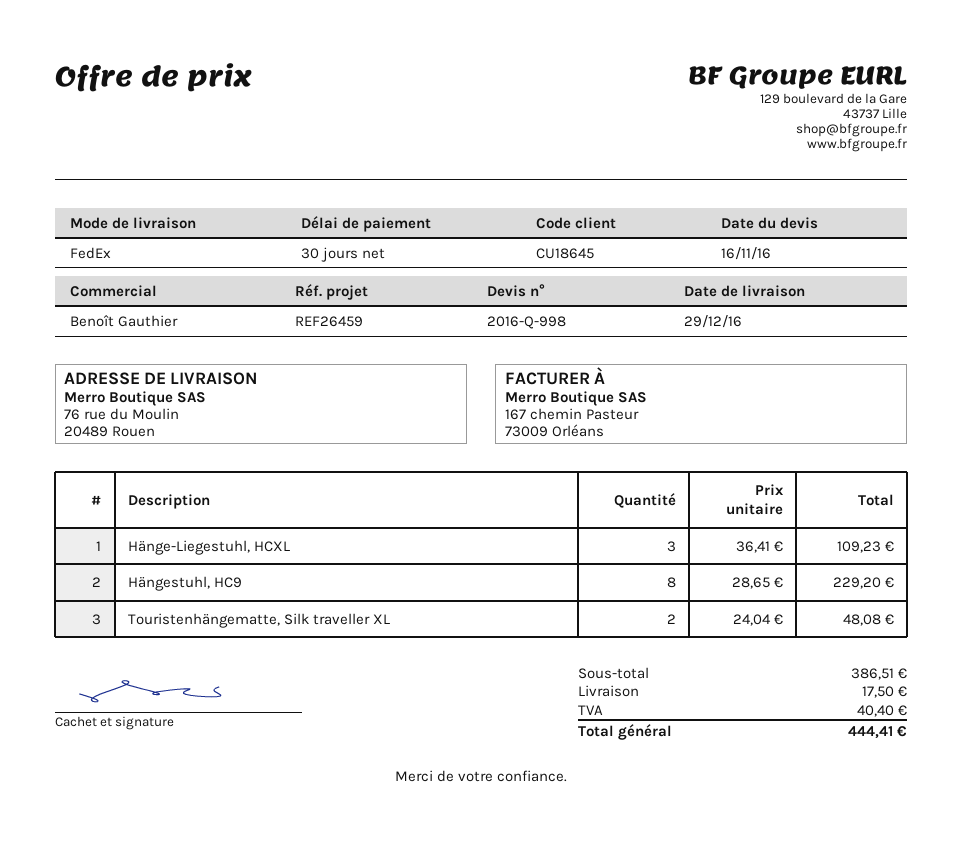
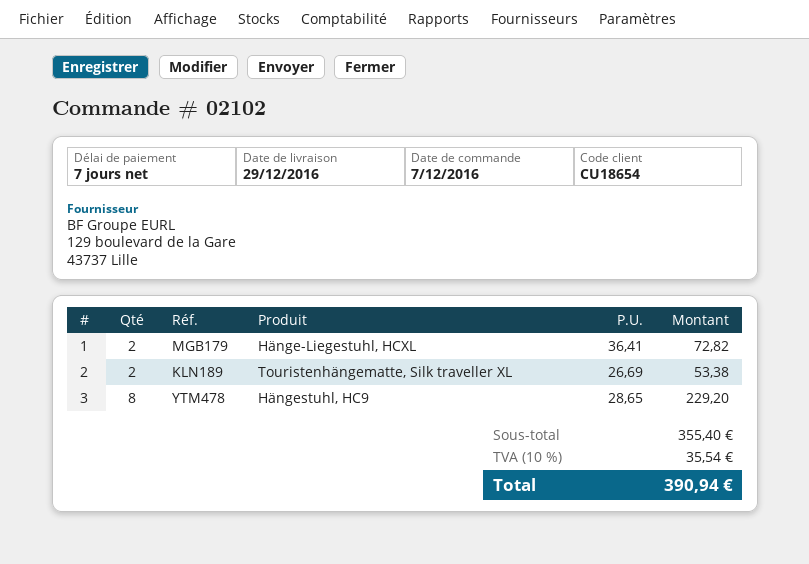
payment terms: 30 days -> 7 days
customer number: CU18645 -> CU18654
Hänge-Liegestuhl, HCXL: 3 x 36.41 = 109.23 -> 2 x 36.41 = 72.82
Touristenhängematte, Silk traveller XL: 2 x 24.04 = 48.08 -> 2 x 26.69 = 53.38
subtotal: 386.51 -> 355.40
shipping: 17.50 -> none
tax: 40.40 -> 35.54
total: 444.41 -> 390.94

